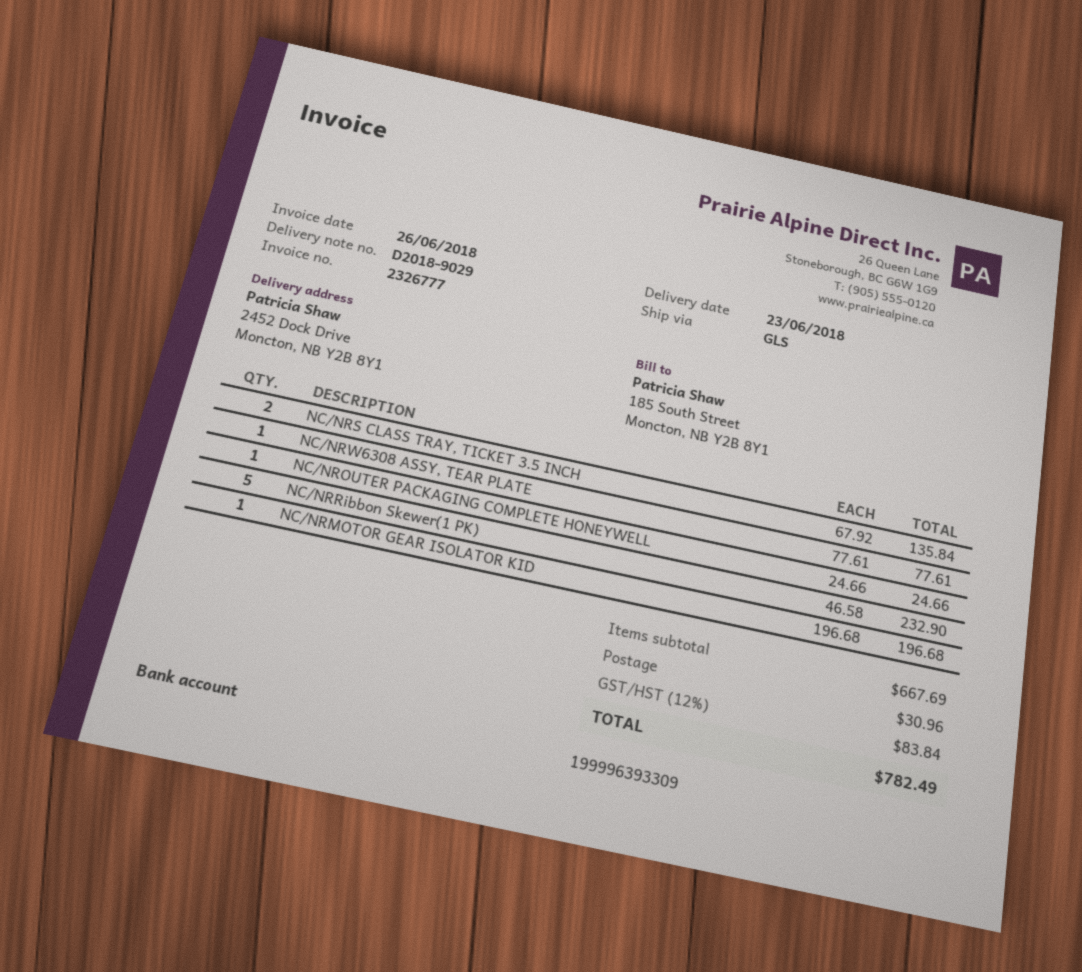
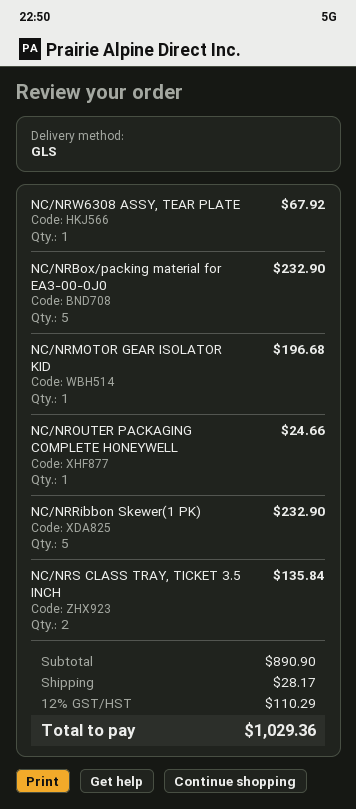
NC/NRW6308 ASSY, TEAR PLATE: 1 for 77.61 -> 1 for 67.92
NC/NRBox/packing material for EA3-00-0J0: none -> 5 for 232.90
subtotal: 667.69 -> 890.90
shipping: 30.96 -> 28.17
tax: 12% = 83.84 -> 12% = 110.29
total: 782.49 -> 1029.36

